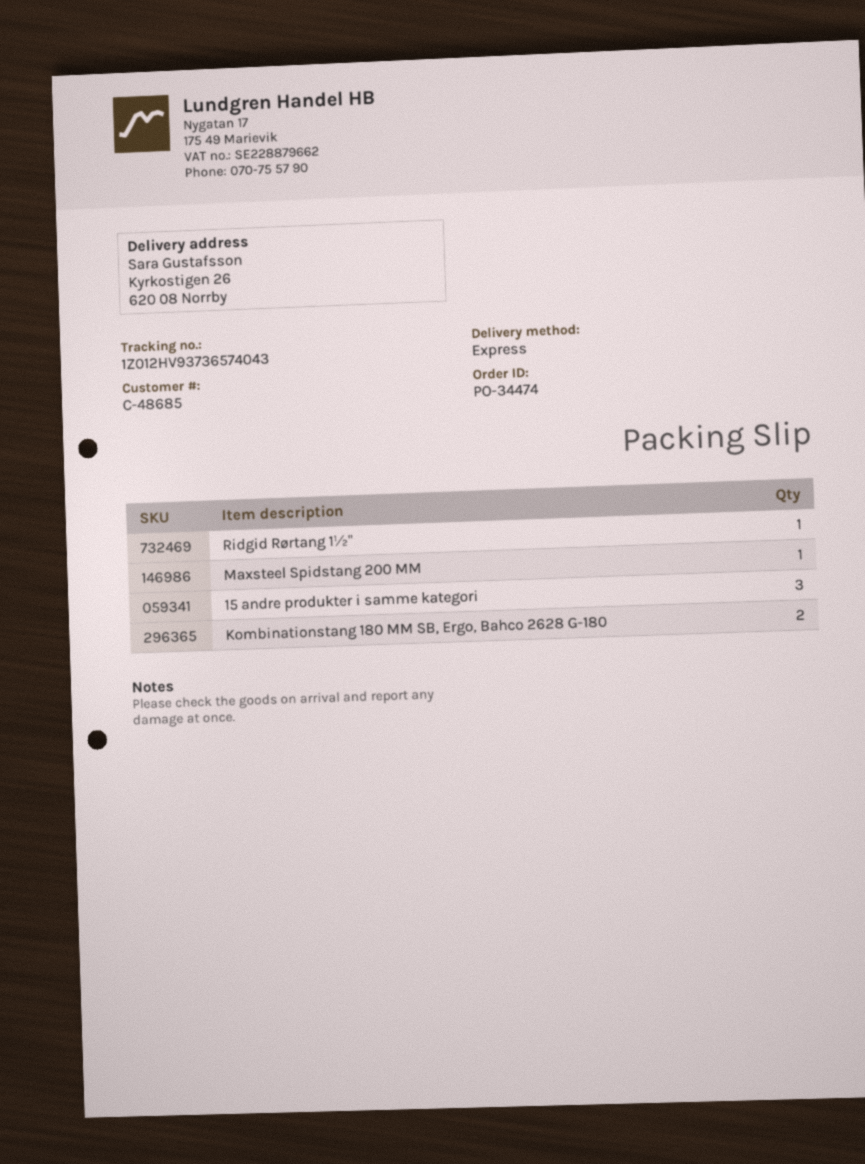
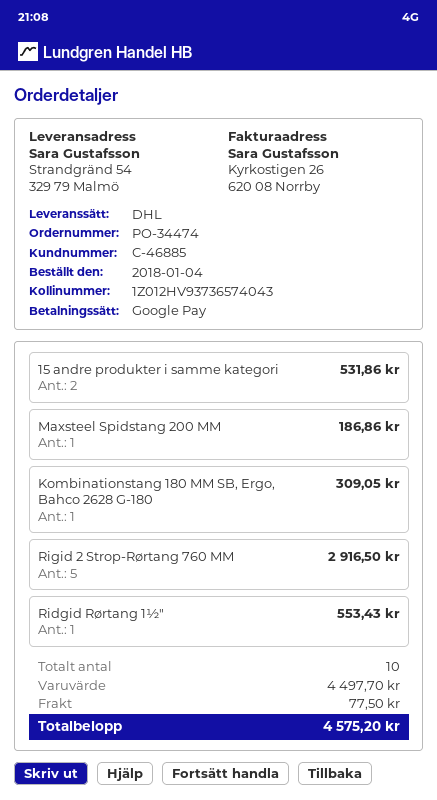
customer number: C-48685 -> C-46885
shipping method: express -> DHL
ship to: Kyrkostigen 26, 620 08 Norrby -> Strandgränd 54, 329 79 Malmö
15 andre produkter i samme kategori: 3 -> 2
Kombinationstang 180 MM SB, Ergo, Bahco 2628 G-180: 2 -> 1
Rigid 2 Strop-Rørtang 760 MM: none -> 5

